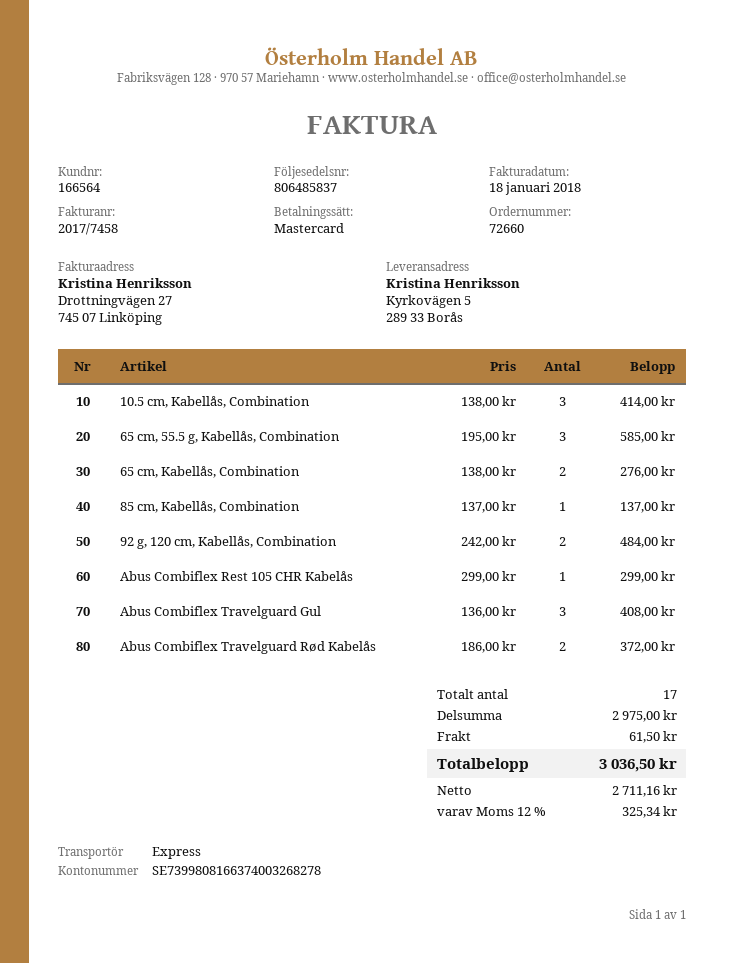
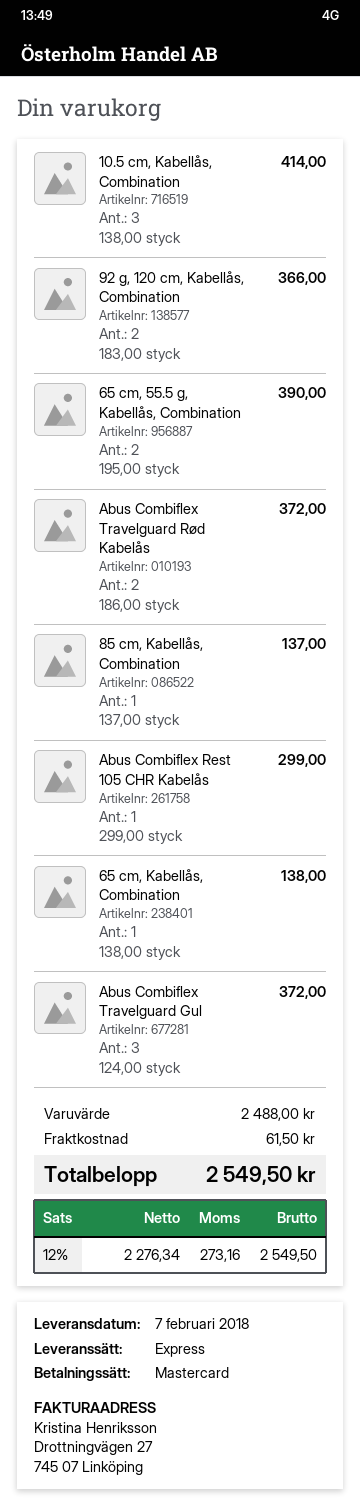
65 cm, 55.5 g, Kabellås, Combination: 3 x 195.00 = 585.00 -> 2 x 195.00 = 390.00
65 cm, Kabellås, Combination: 2 x 138.00 = 276.00 -> 1 x 138.00 = 138.00
92 g, 120 cm, Kabellås, Combination: 2 x 242.00 = 484.00 -> 2 x 183.00 = 366.00
Abus Combiflex Travelguard Gul: 3 x 136.00 = 408.00 -> 3 x 124.00 = 372.00
subtotal: 2975.00 -> 2488.00
net: 2711.16 -> 2276.34
tax: 12% = 325.34 -> 12% = 273.16
total: 3036.50 -> 2549.50

